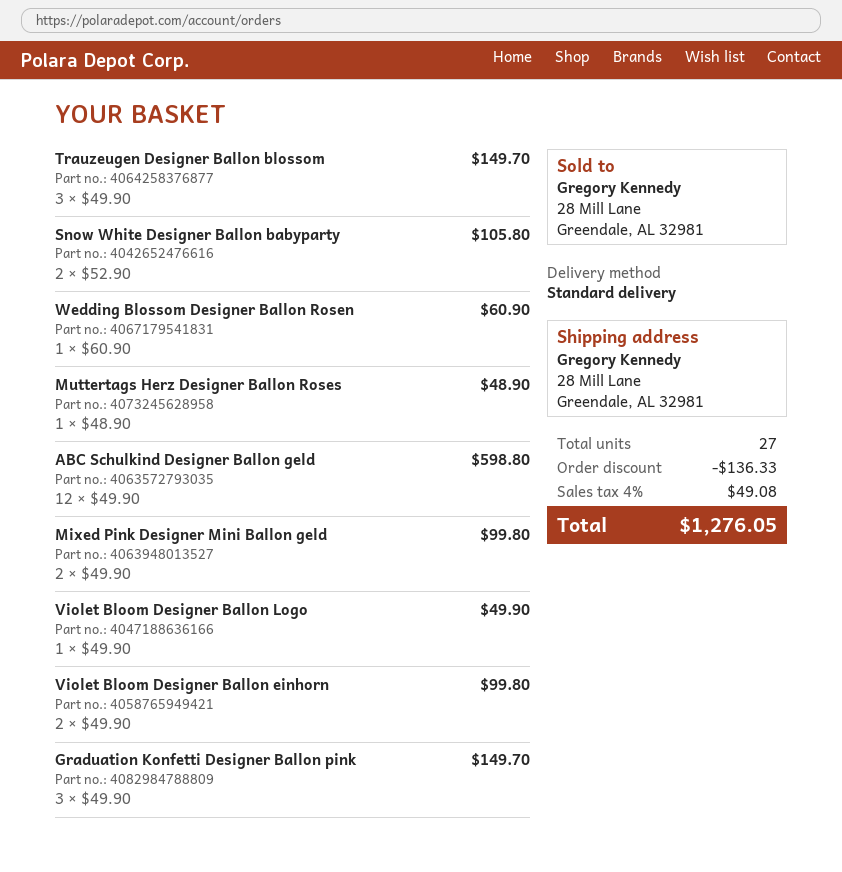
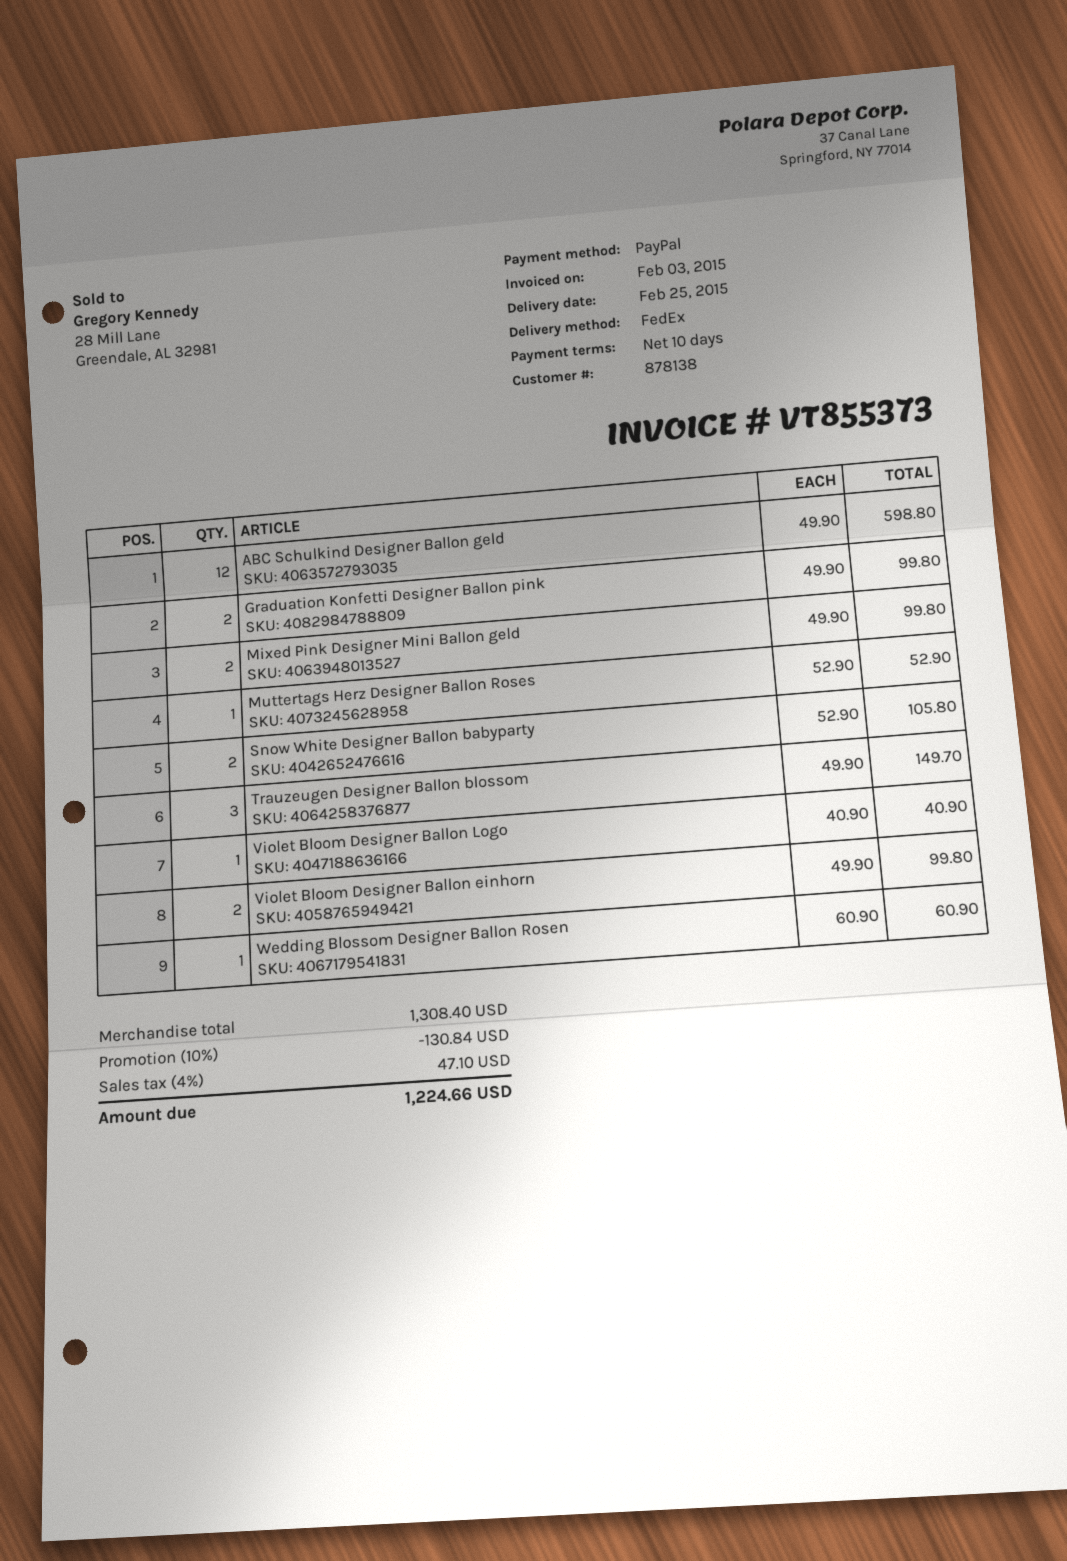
shipping method: standard -> FedEx
Muttertags Herz Designer Ballon Roses: 1 x 48.90 = 48.90 -> 1 x 52.90 = 52.90
Violet Bloom Designer Ballon Logo: 1 x 49.90 = 49.90 -> 1 x 40.90 = 40.90
Graduation Konfetti Designer Ballon pink: 3 x 49.90 = 149.70 -> 2 x 49.90 = 99.80
discount: 136.33 -> 130.84
tax: 4% = 49.08 -> 4% = 47.10
total: 1276.05 -> 1224.66

